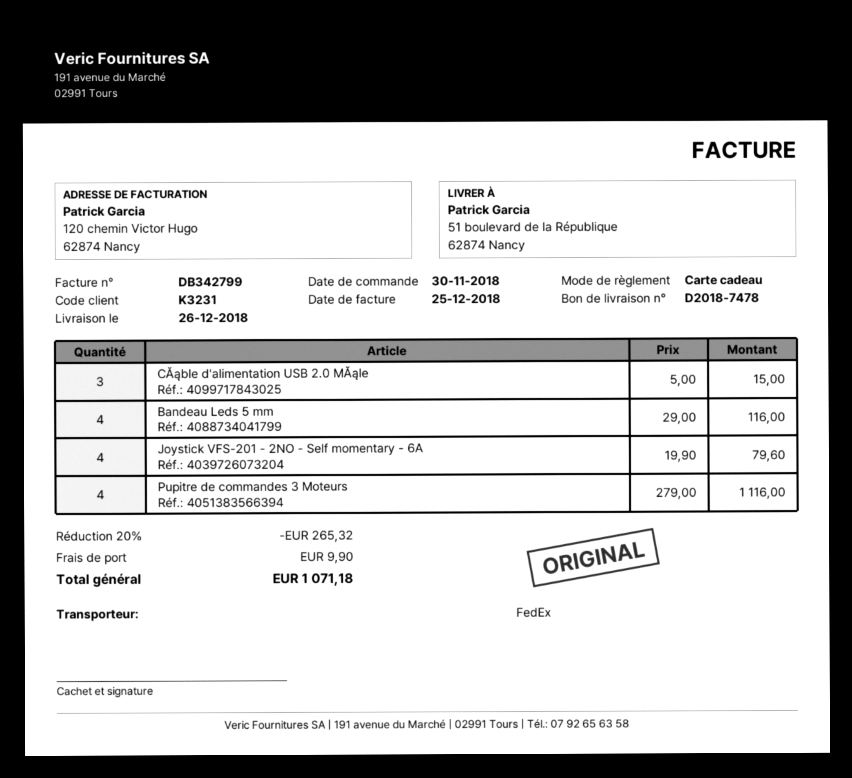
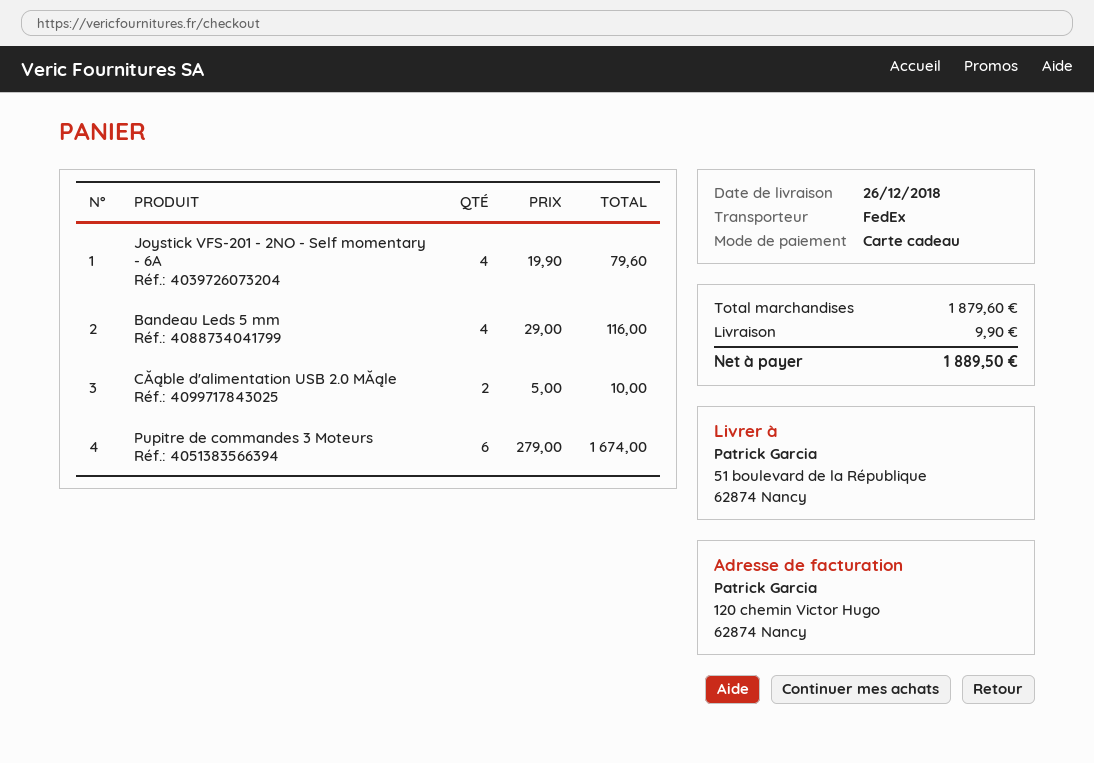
CĂąble d'alimentation USB 2.0 MĂąle: 3 x 5.00 = 15.00 -> 2 x 5.00 = 10.00
Pupitre de commandes 3 Moteurs: 4 x 279.00 = 1116.00 -> 6 x 279.00 = 1674.00
discount: 20% = 265.32 -> none
total: 1071.18 -> 1889.50

